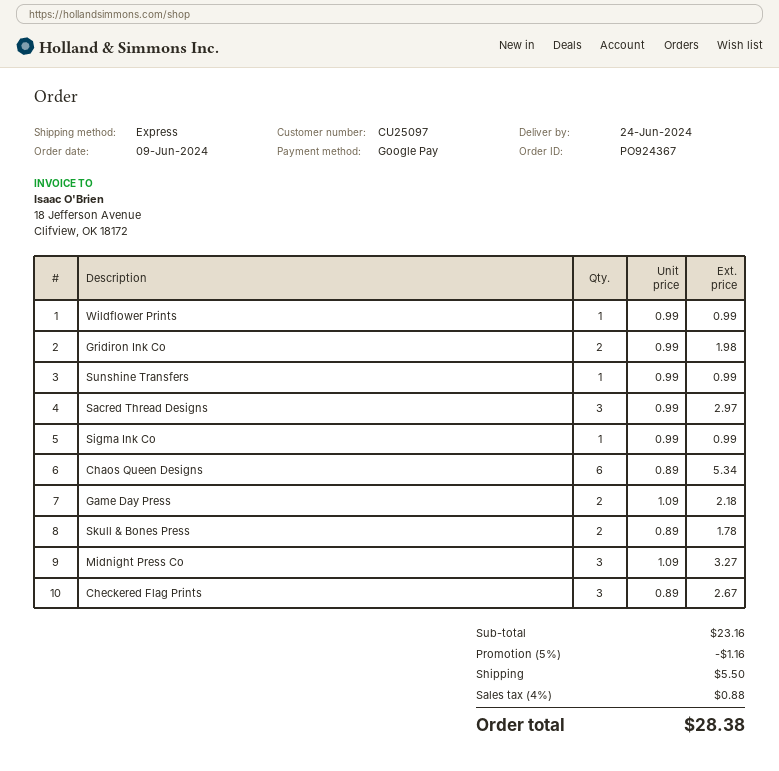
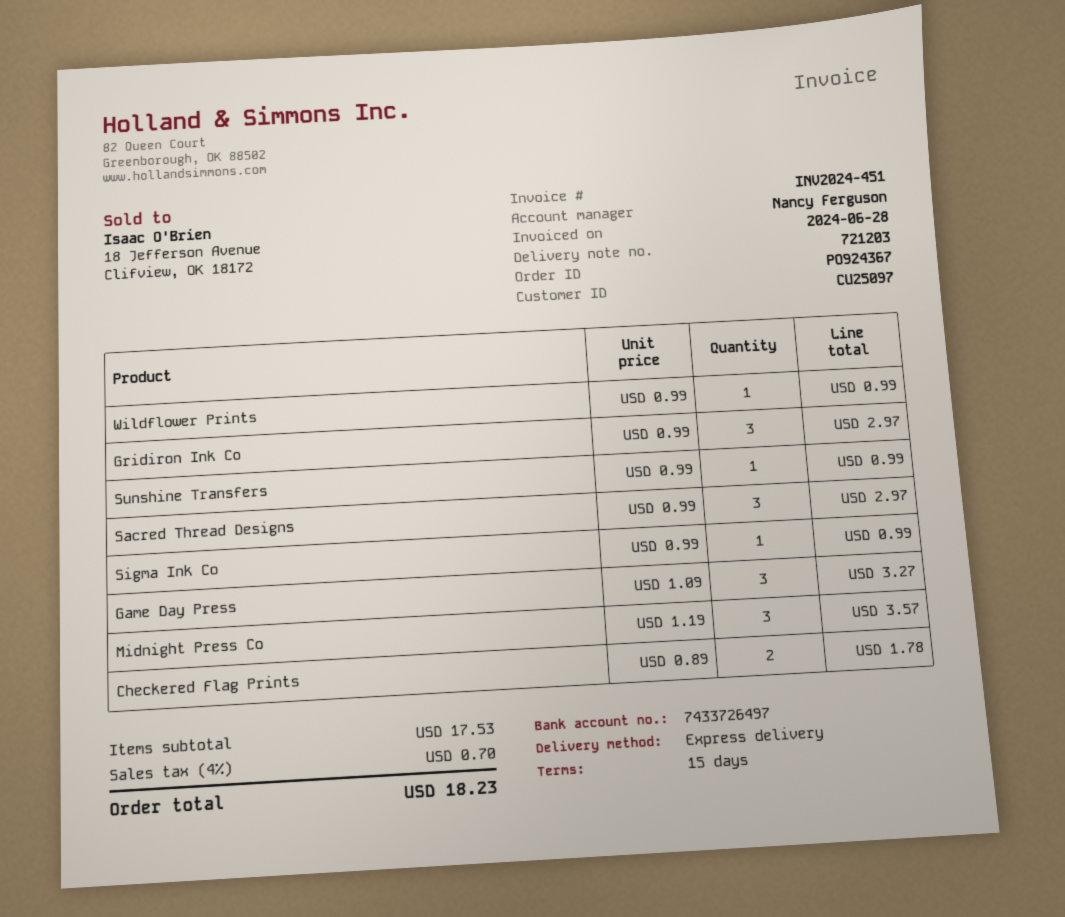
Gridiron Ink Co: 2 x 0.99 = 1.98 -> 3 x 0.99 = 2.97
Chaos Queen Designs: 6 x 0.89 = 5.34 -> none
Game Day Press: 2 x 1.09 = 2.18 -> 3 x 1.09 = 3.27
Skull & Bones Press: 2 x 0.89 = 1.78 -> none
Midnight Press Co: 3 x 1.09 = 3.27 -> 3 x 1.19 = 3.57
Checkered Flag Prints: 3 x 0.89 = 2.67 -> 2 x 0.89 = 1.78
subtotal: 23.16 -> 17.53
discount: 5% = 1.16 -> none
shipping: 5.50 -> none
tax: 4% = 0.88 -> 4% = 0.70
total: 28.38 -> 18.23

